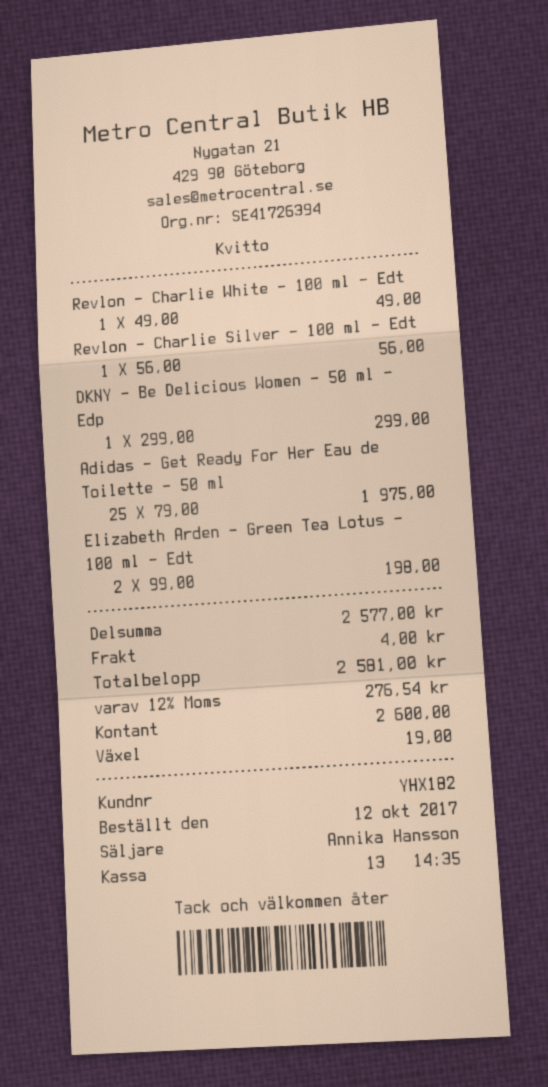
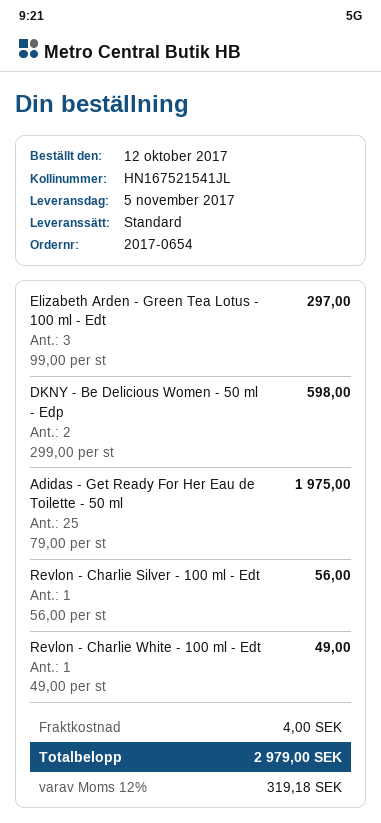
DKNY - Be Delicious Women - 50 ml - Edp: 1 x 299.00 = 299.00 -> 2 x 299.00 = 598.00
Elizabeth Arden - Green Tea Lotus - 100 ml - Edt: 2 x 99.00 = 198.00 -> 3 x 99.00 = 297.00
tax: 12% = 276.54 -> 12% = 319.18
total: 2581.00 -> 2979.00

